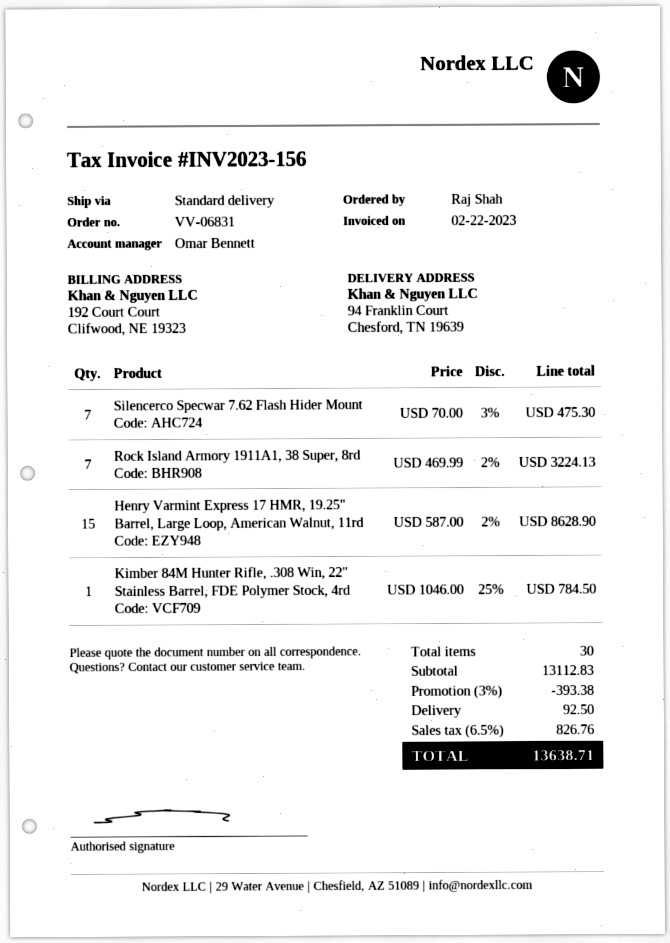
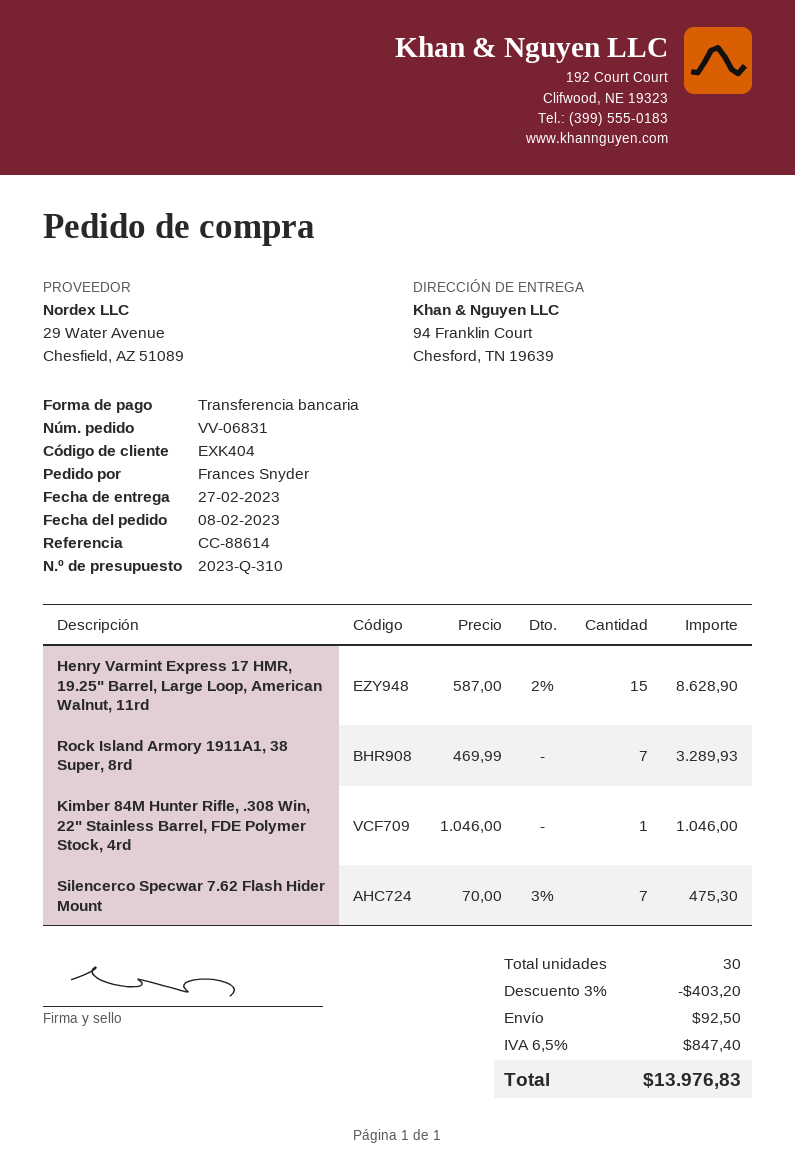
ordered by: Raj Shah -> Frances Snyder
Rock Island Armory 1911A1, 38 Super, 8rd: 7 x 469.99 - 2% = 3224.13 -> 7 x 469.99 = 3289.93
Kimber 84M Hunter Rifle, .308 Win, 22" Stainless Barrel, FDE Polymer Stock, 4rd: 1 x 1046.00 - 25% = 784.50 -> 1 x 1046.00 = 1046.00
discount: 3% = 393.38 -> 3% = 403.20
tax: 6.5% = 826.76 -> 6.5% = 847.40
total: 13638.71 -> 13976.83

